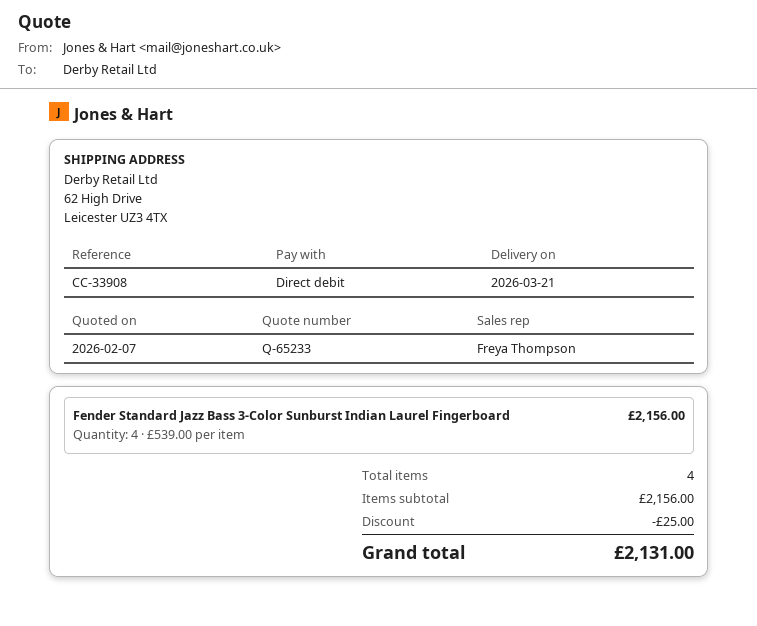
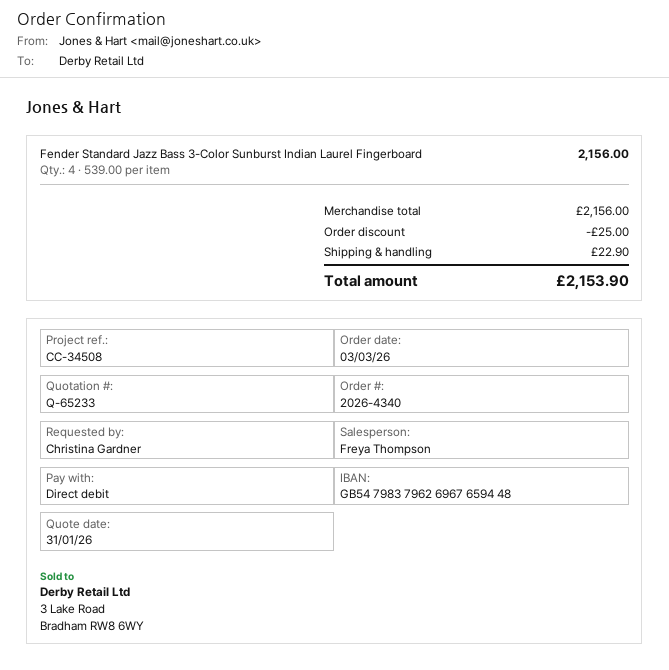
quote date: 2026-02-07 -> 2026-01-31
reference: CC-33908 -> CC-34508
shipping: none -> 22.90
total: 2131.00 -> 2153.90

